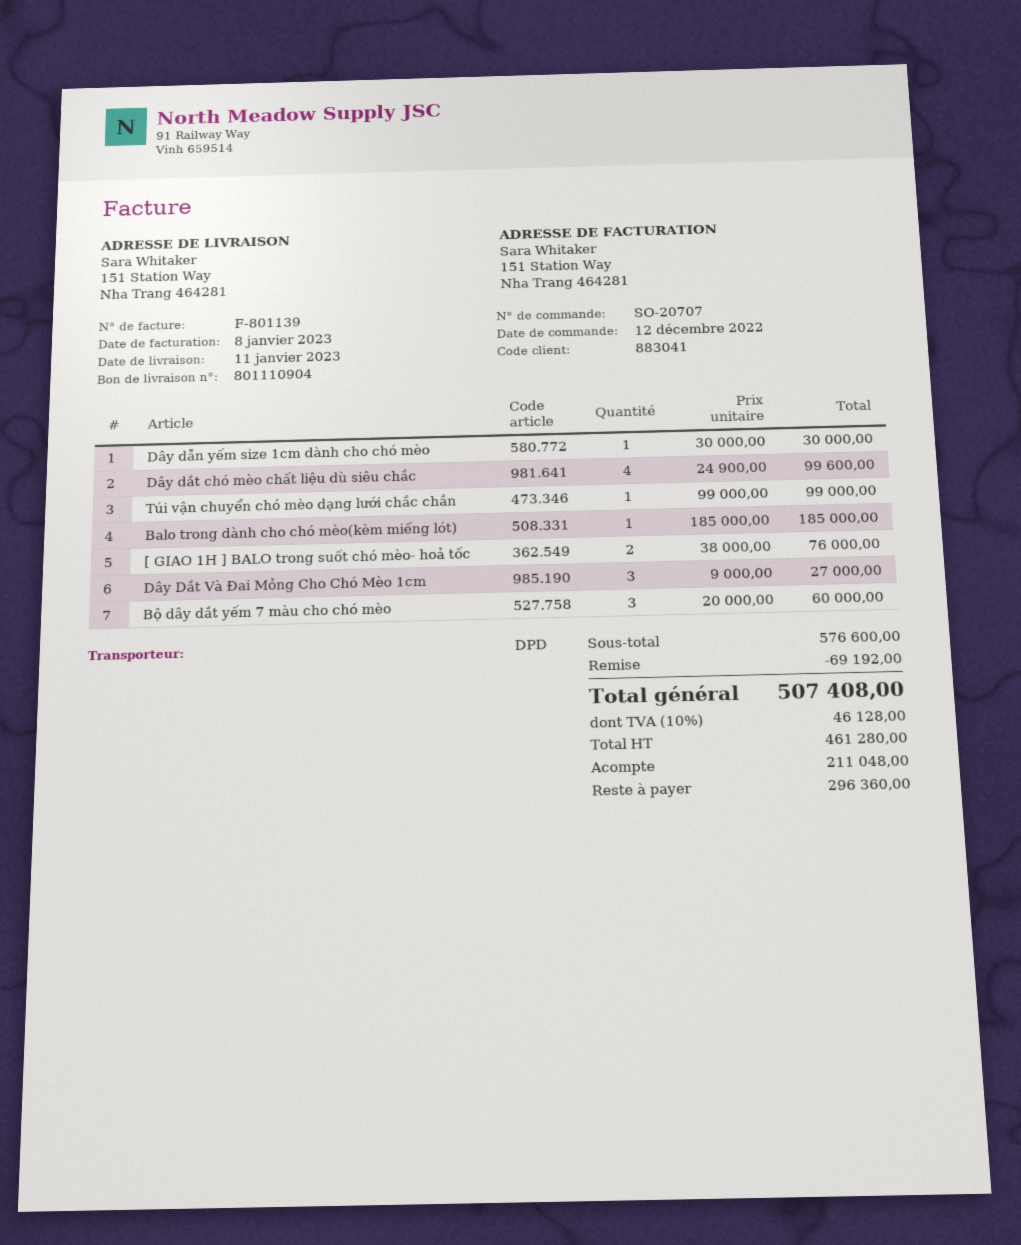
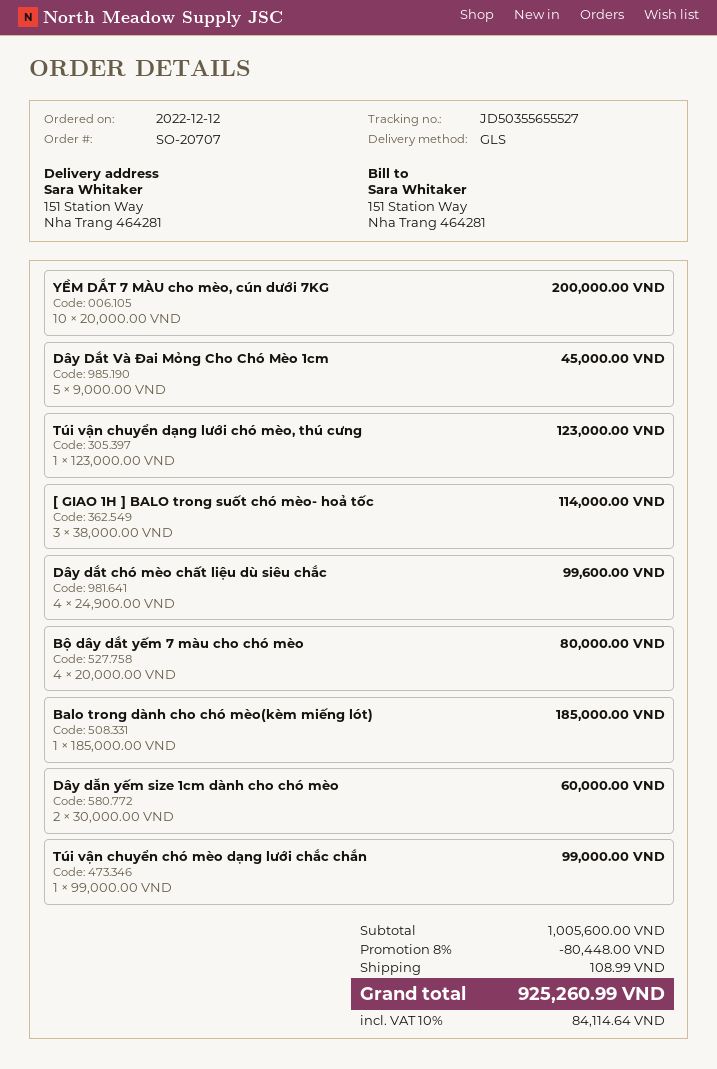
shipping method: DPD -> GLS
Dây dẫn yếm size 1cm dành cho chó mèo: 1 x 30000.00 = 30000.00 -> 2 x 30000.00 = 60000.00
[ GIAO 1H ] BALO trong suốt chó mèo- hoả tốc: 2 x 38000.00 = 76000.00 -> 3 x 38000.00 = 114000.00
Dây Dắt Và Đai Mỏng Cho Chó Mèo 1cm: 3 x 9000.00 = 27000.00 -> 5 x 9000.00 = 45000.00
Bộ dây dắt yếm 7 màu cho chó mèo: 3 x 20000.00 = 60000.00 -> 4 x 20000.00 = 80000.00
YỀM DẮT 7 MÀU cho mèo, cún dưới 7KG: none -> 10 x 20000.00 = 200000.00
Túi vận chuyển dạng lưới chó mèo, thú cưng: none -> 1 x 123000.00 = 123000.00
subtotal: 576600.00 -> 1005600.00
discount: 69192.00 -> 80448.00
shipping: none -> 108.99
tax: 10% = 46128.00 -> 10% = 84114.64
total: 507408.00 -> 925260.99

